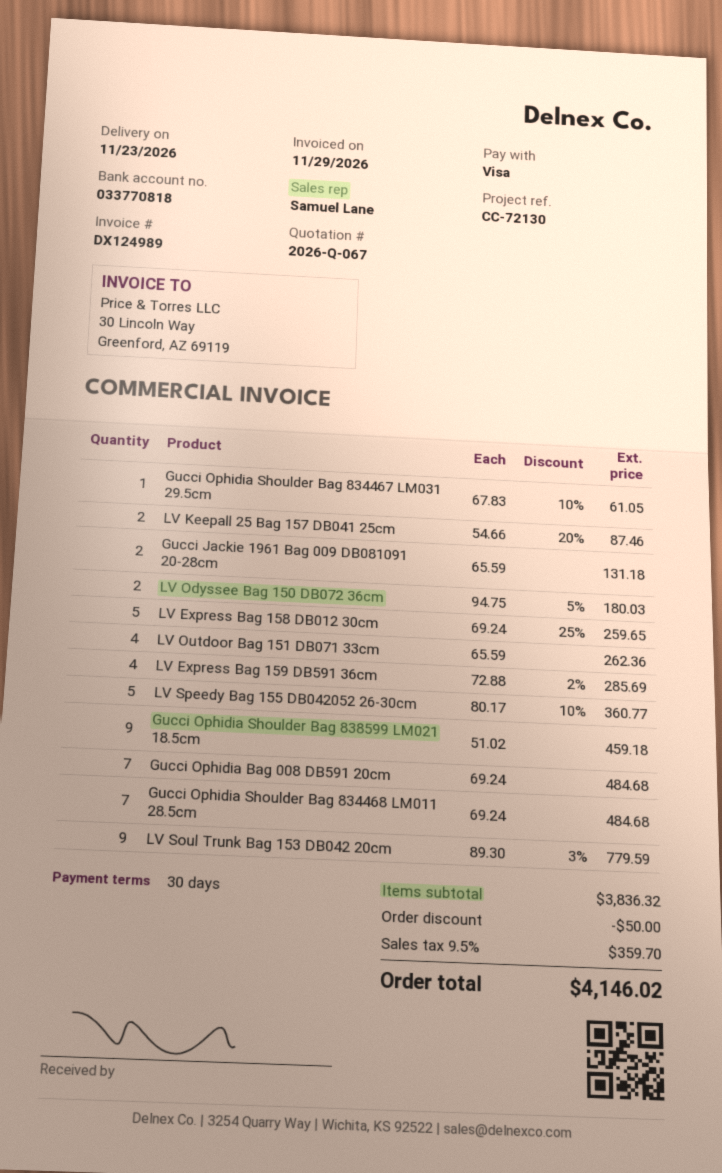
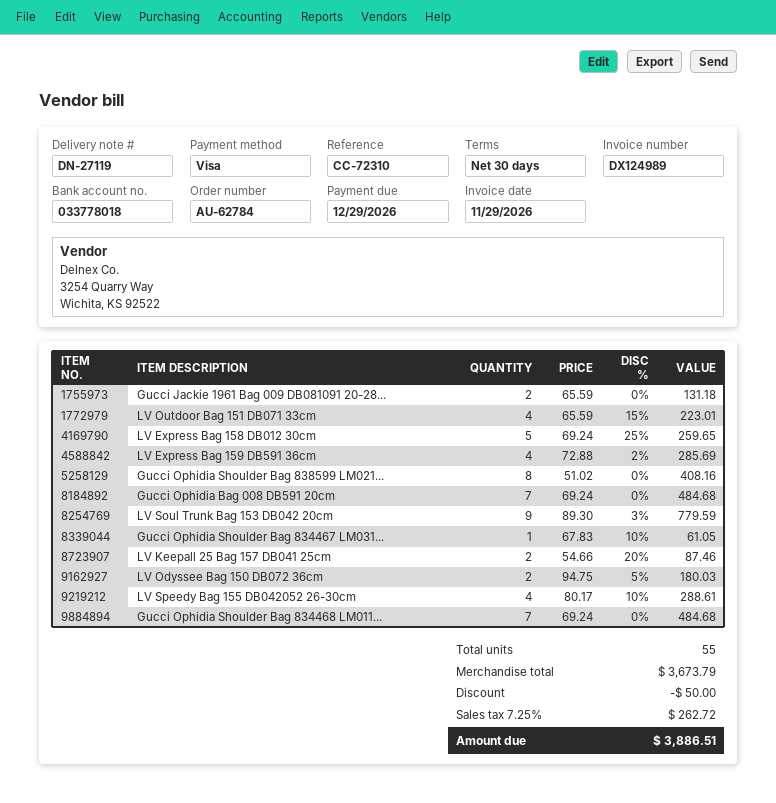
reference: CC-72130 -> CC-72310
bank account: 033770818 -> 033778018
LV Outdoor Bag 151 DB071 33cm: 4 x 65.59 = 262.36 -> 4 x 65.59 - 15% = 223.01
LV Speedy Bag 155 DB042052 26-30cm: 5 x 80.17 - 10% = 360.77 -> 4 x 80.17 - 10% = 288.61
Gucci Ophidia Shoulder Bag 838599 LM021 18.5cm: 9 x 51.02 = 459.18 -> 8 x 51.02 = 408.16
subtotal: 3836.32 -> 3673.79
tax: 9.5% = 359.70 -> 7.25% = 262.72
total: 4146.02 -> 3886.51

